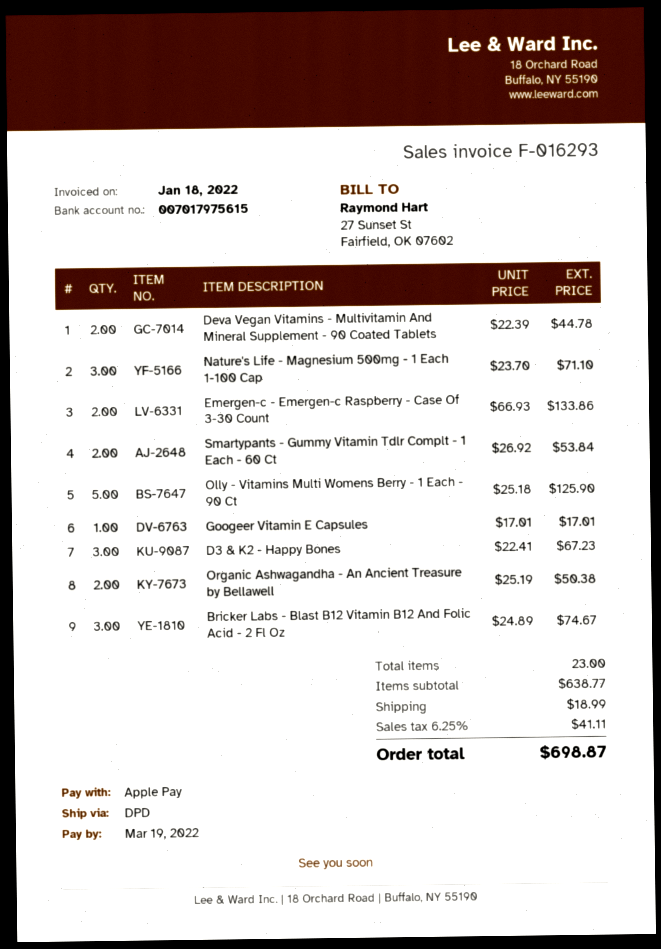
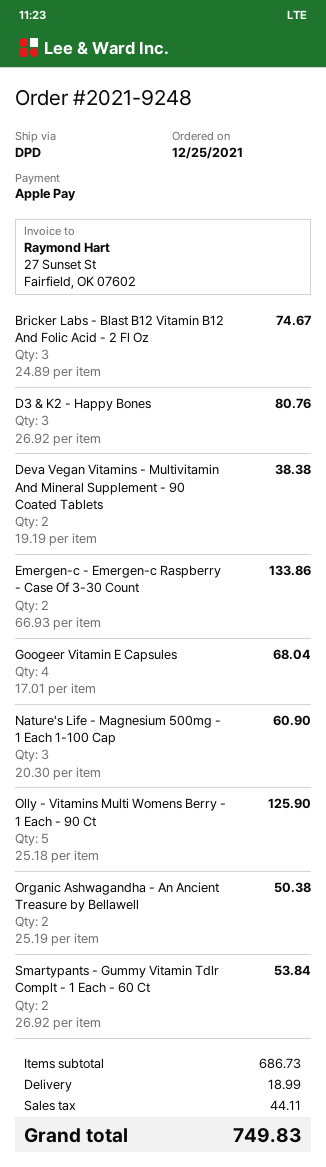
Deva Vegan Vitamins - Multivitamin And Mineral Supplement - 90 Coated Tablets: 2 x 22.39 = 44.78 -> 2 x 19.19 = 38.38
Nature's Life - Magnesium 500mg - 1 Each 1-100 Cap: 3 x 23.70 = 71.10 -> 3 x 20.30 = 60.90
Googeer Vitamin E Capsules: 1 x 17.01 = 17.01 -> 4 x 17.01 = 68.04
D3 & K2 - Happy Bones: 3 x 22.41 = 67.23 -> 3 x 26.92 = 80.76
subtotal: 638.77 -> 686.73
tax: 41.11 -> 44.11
total: 698.87 -> 749.83

